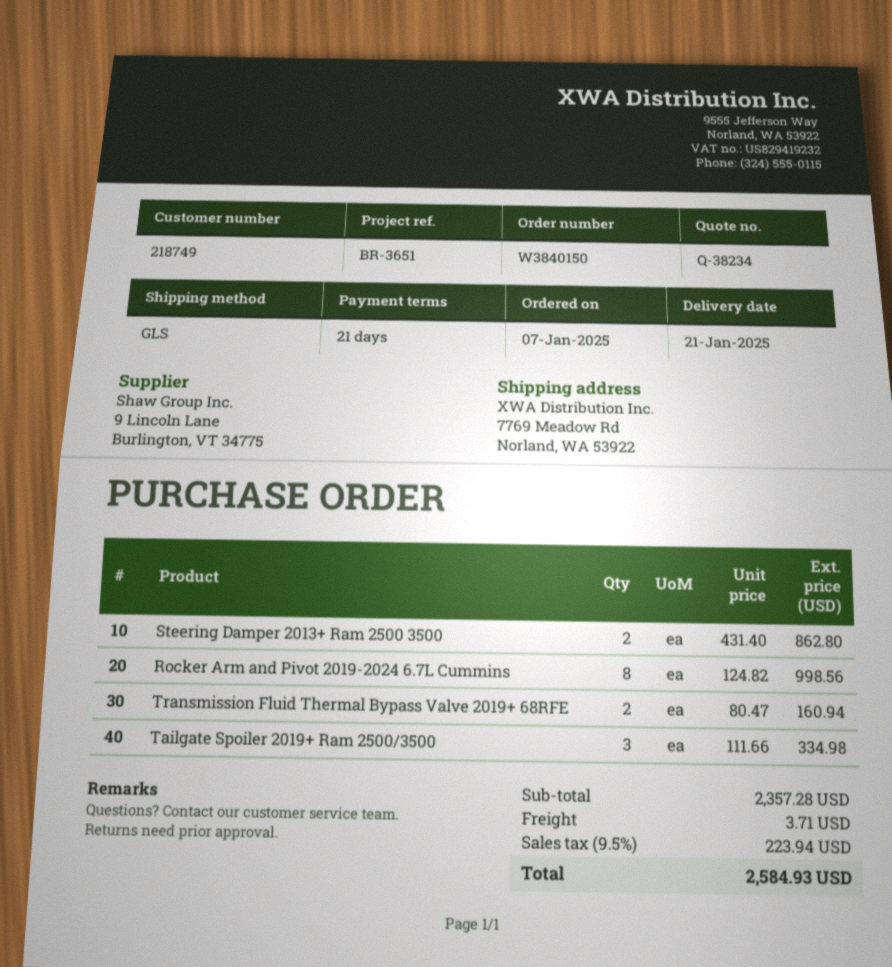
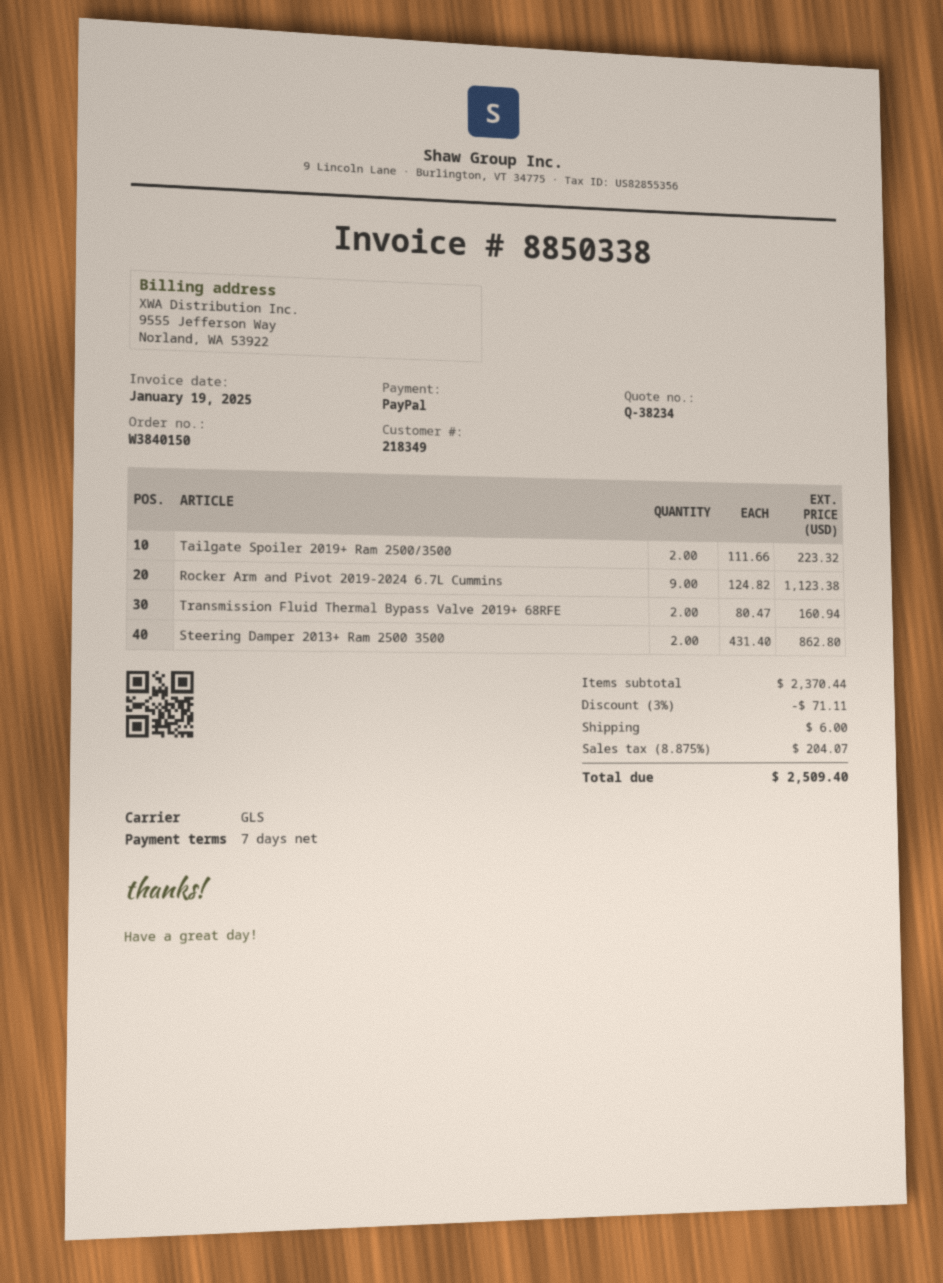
payment terms: 21 days -> 7 days
customer number: 218749 -> 218349
Rocker Arm and Pivot 2019-2024 6.7L Cummins: 8 x 124.82 = 998.56 -> 9 x 124.82 = 1123.38
Tailgate Spoiler 2019+ Ram 2500/3500: 3 x 111.66 = 334.98 -> 2 x 111.66 = 223.32
subtotal: 2357.28 -> 2370.44
discount: none -> 3% = 71.11
shipping: 3.71 -> 6.00
tax: 9.5% = 223.94 -> 8.875% = 204.07
total: 2584.93 -> 2509.40

